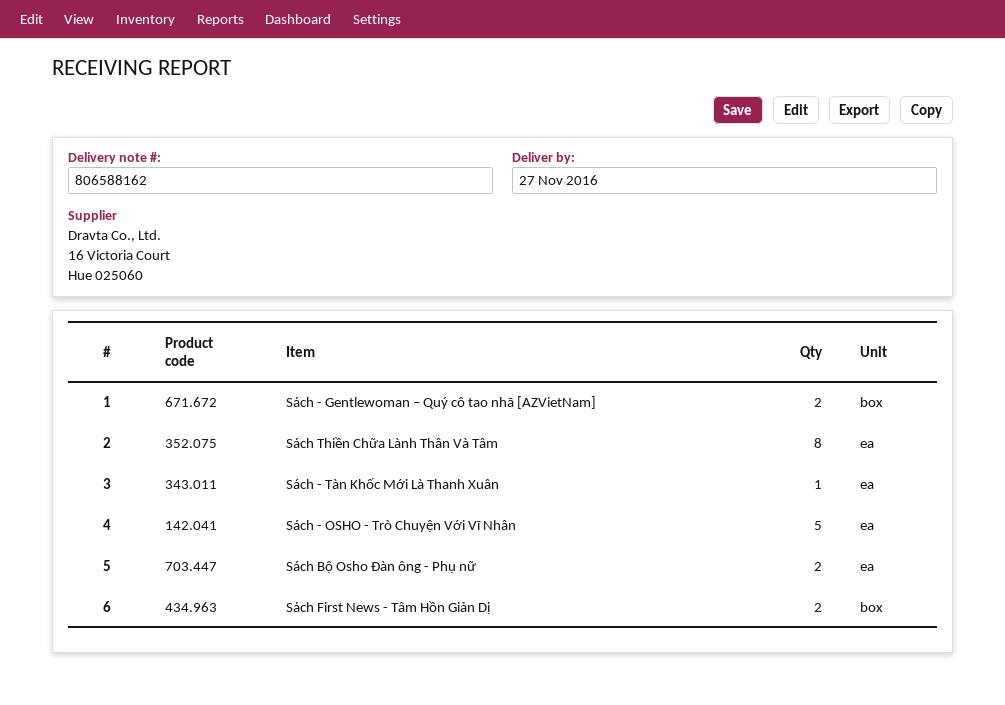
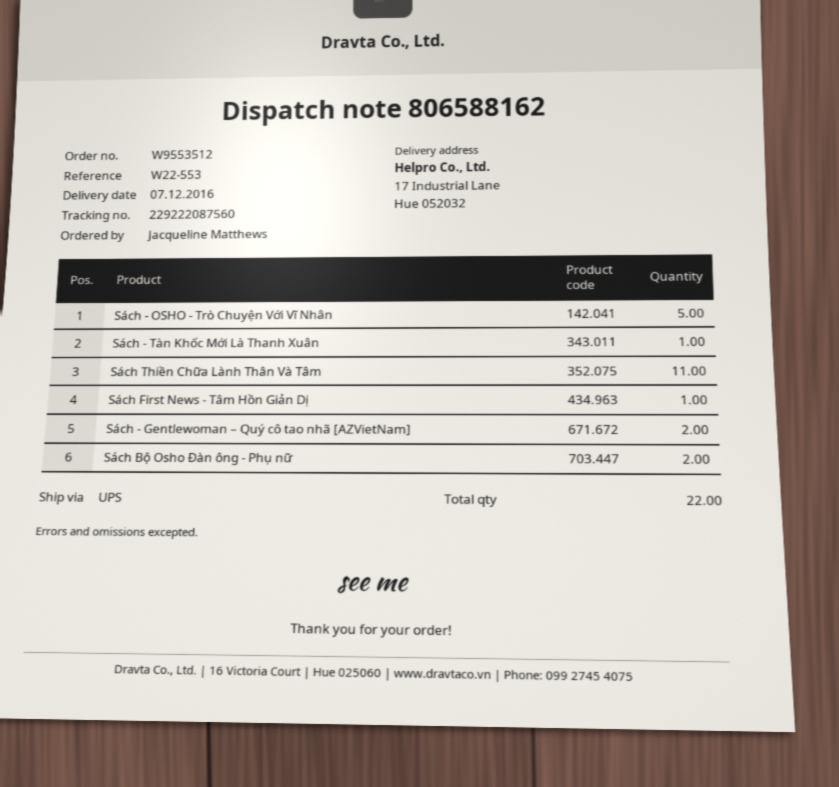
delivery date: 2016-11-27 -> 2016-12-07
Sách Thiền Chữa Lành Thân Và Tâm: 8 -> 11
Sách First News - Tâm Hồn Giản Dị: 2 -> 1

